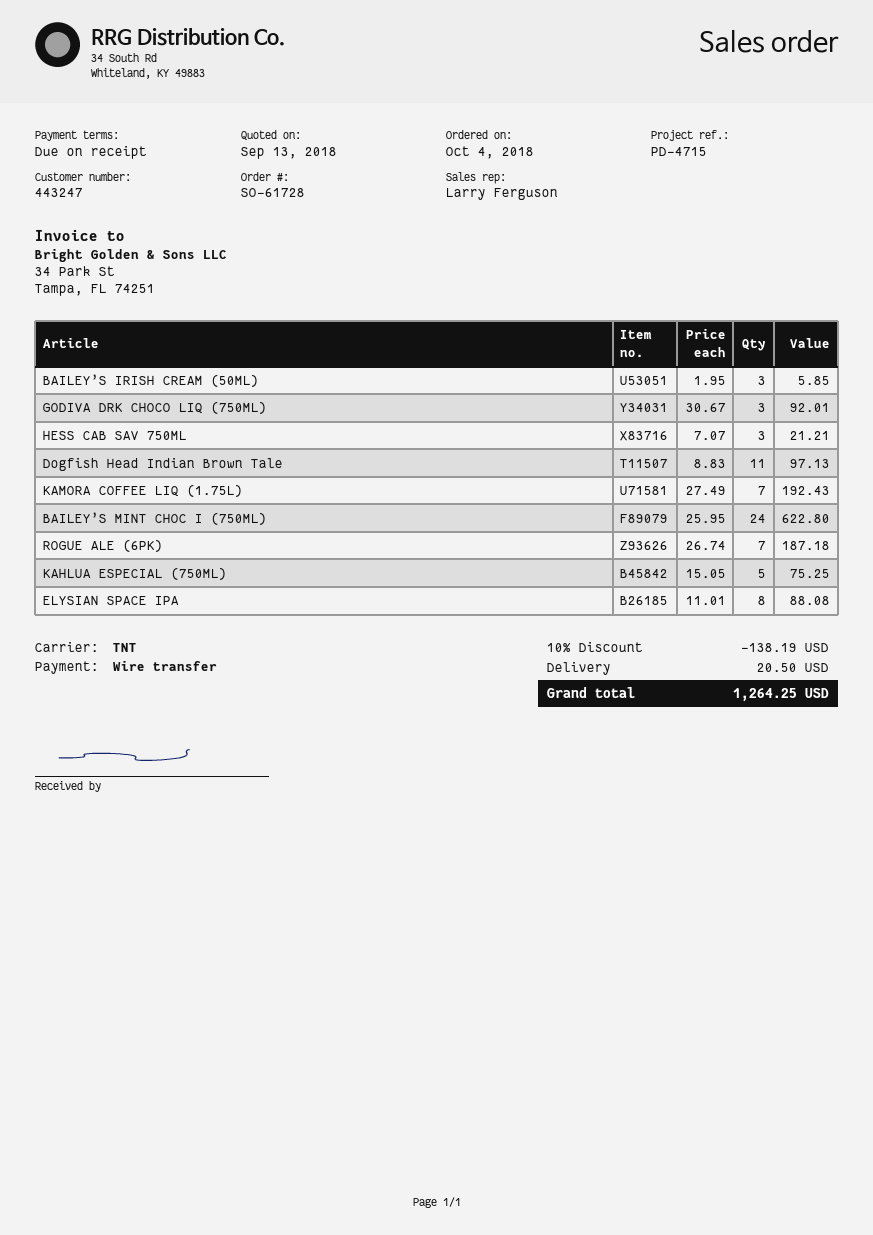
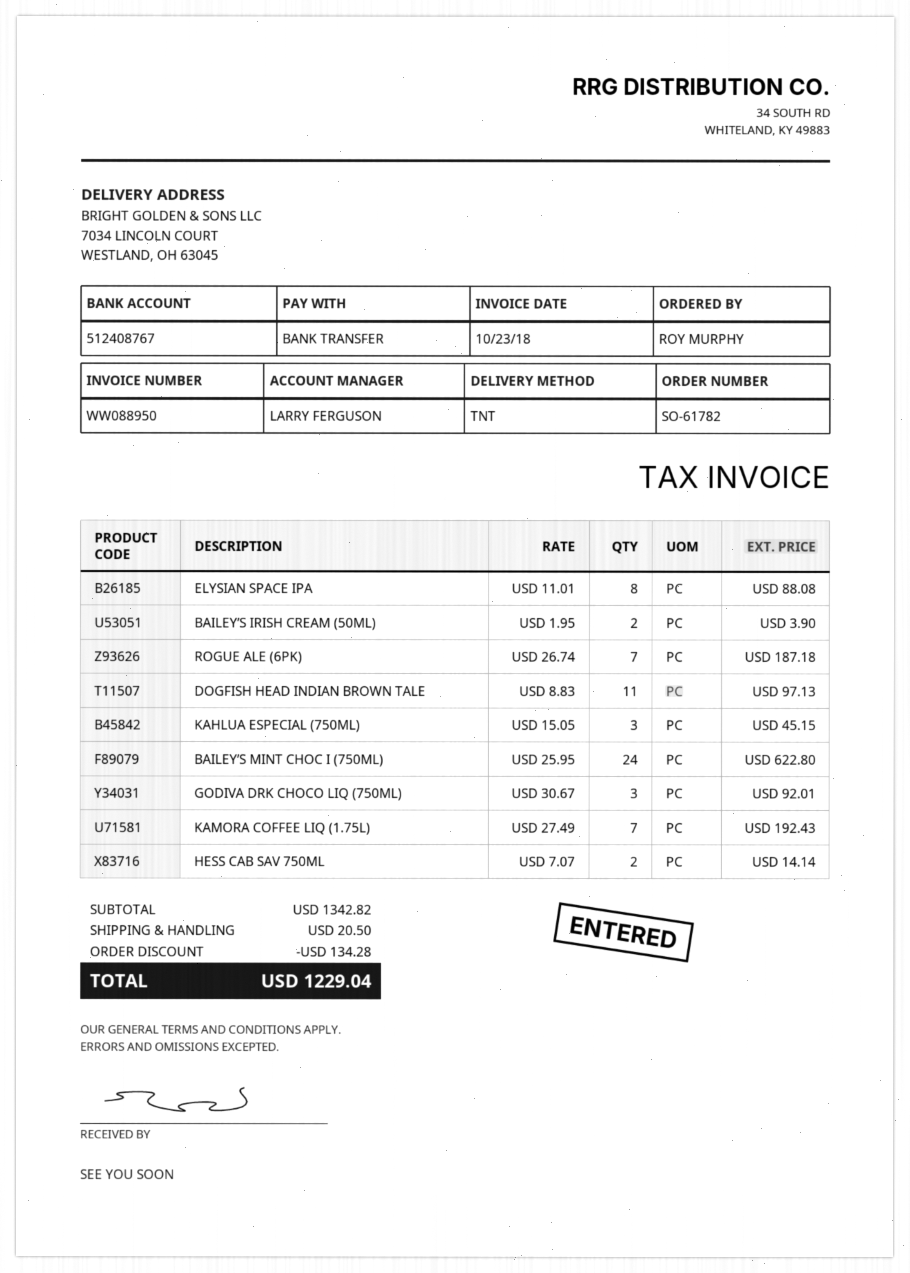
order number: SO-61728 -> SO-61782
BAILEY’S IRISH CREAM (50ML): 3 x 1.95 = 5.85 -> 2 x 1.95 = 3.90
HESS CAB SAV 750ML: 3 x 7.07 = 21.21 -> 2 x 7.07 = 14.14
KAHLUA ESPECIAL (750ML): 5 x 15.05 = 75.25 -> 3 x 15.05 = 45.15
discount: 138.19 -> 134.28
total: 1264.25 -> 1229.04

